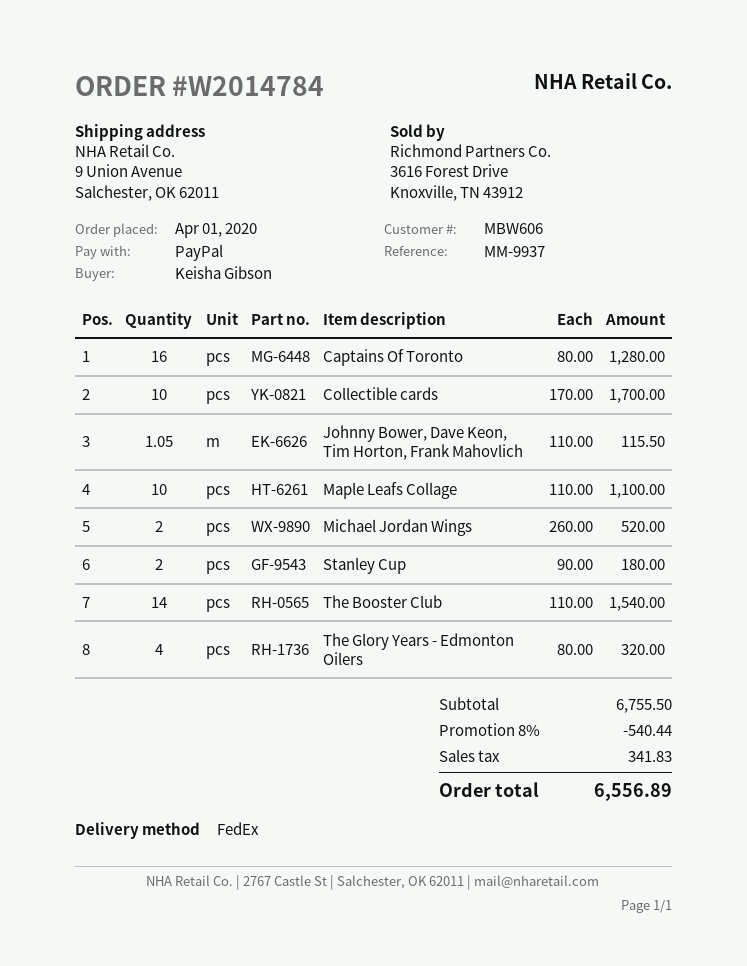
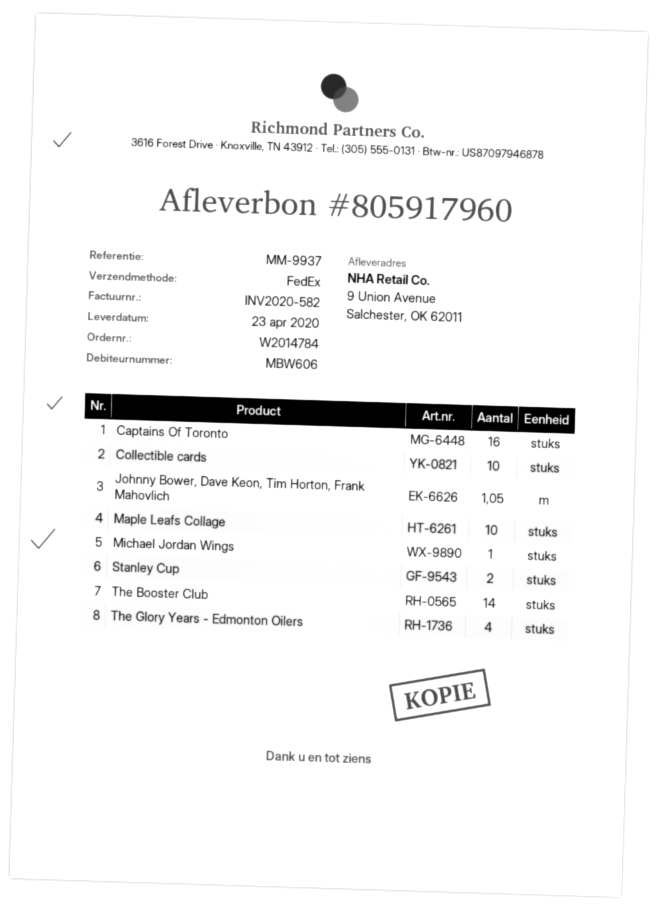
Michael Jordan Wings: 2 -> 1

